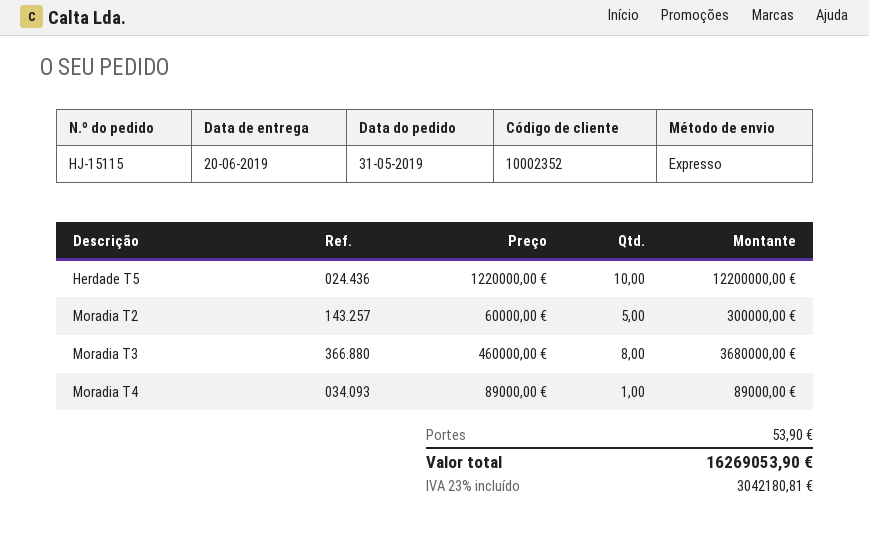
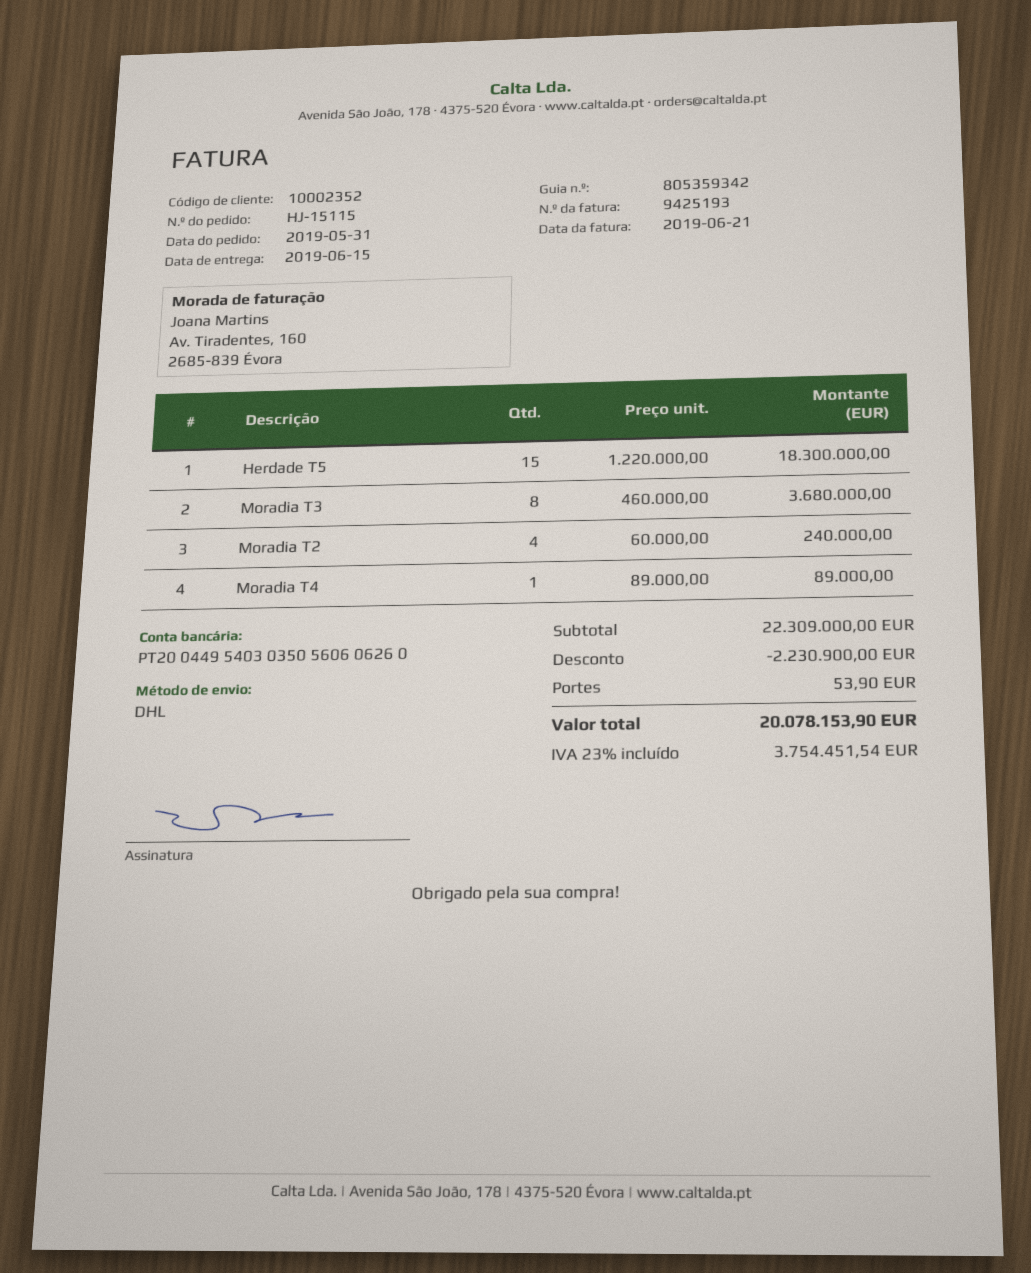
delivery date: 2019-06-20 -> 2019-06-15
shipping method: express -> DHL
Herdade T5: 10 x 1220000.00 = 12200000.00 -> 15 x 1220000.00 = 18300000.00
Moradia T2: 5 x 60000.00 = 300000.00 -> 4 x 60000.00 = 240000.00
discount: none -> 2230900.00
tax: 23% = 3042180.81 -> 23% = 3754451.54
total: 16269053.90 -> 20078153.90

